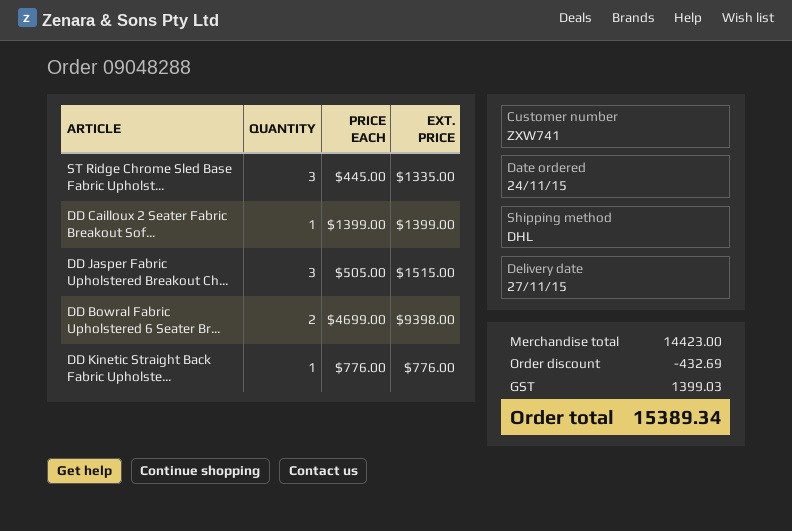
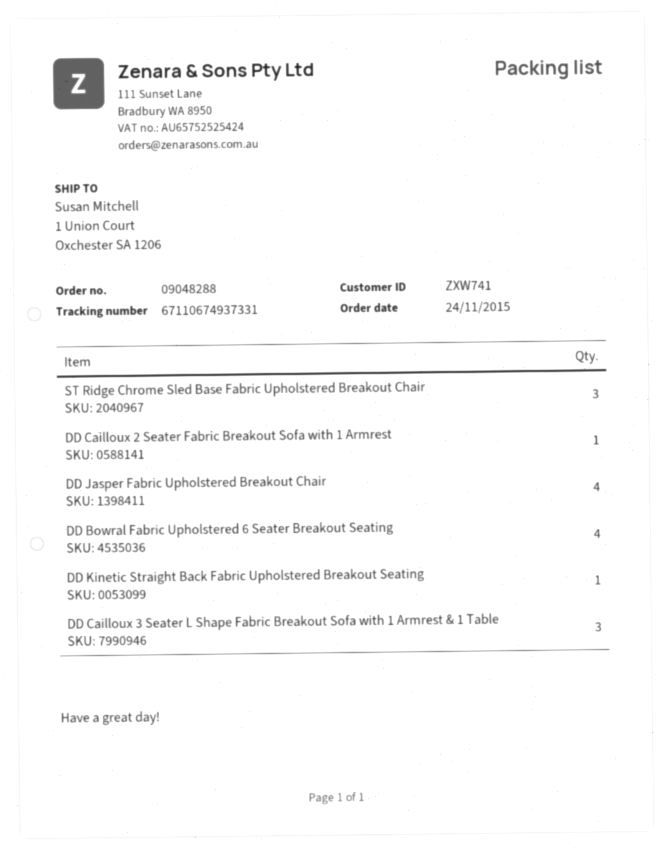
DD Jasper Fabric Upholstered Breakout Ch...: 3 -> 4
DD Bowral Fabric Upholstered 6 Seater Br...: 2 -> 4
DD Cailloux 3 Seater L Shape Fabric Breakout Sofa with 1 Armrest & 1 Table: none -> 3

